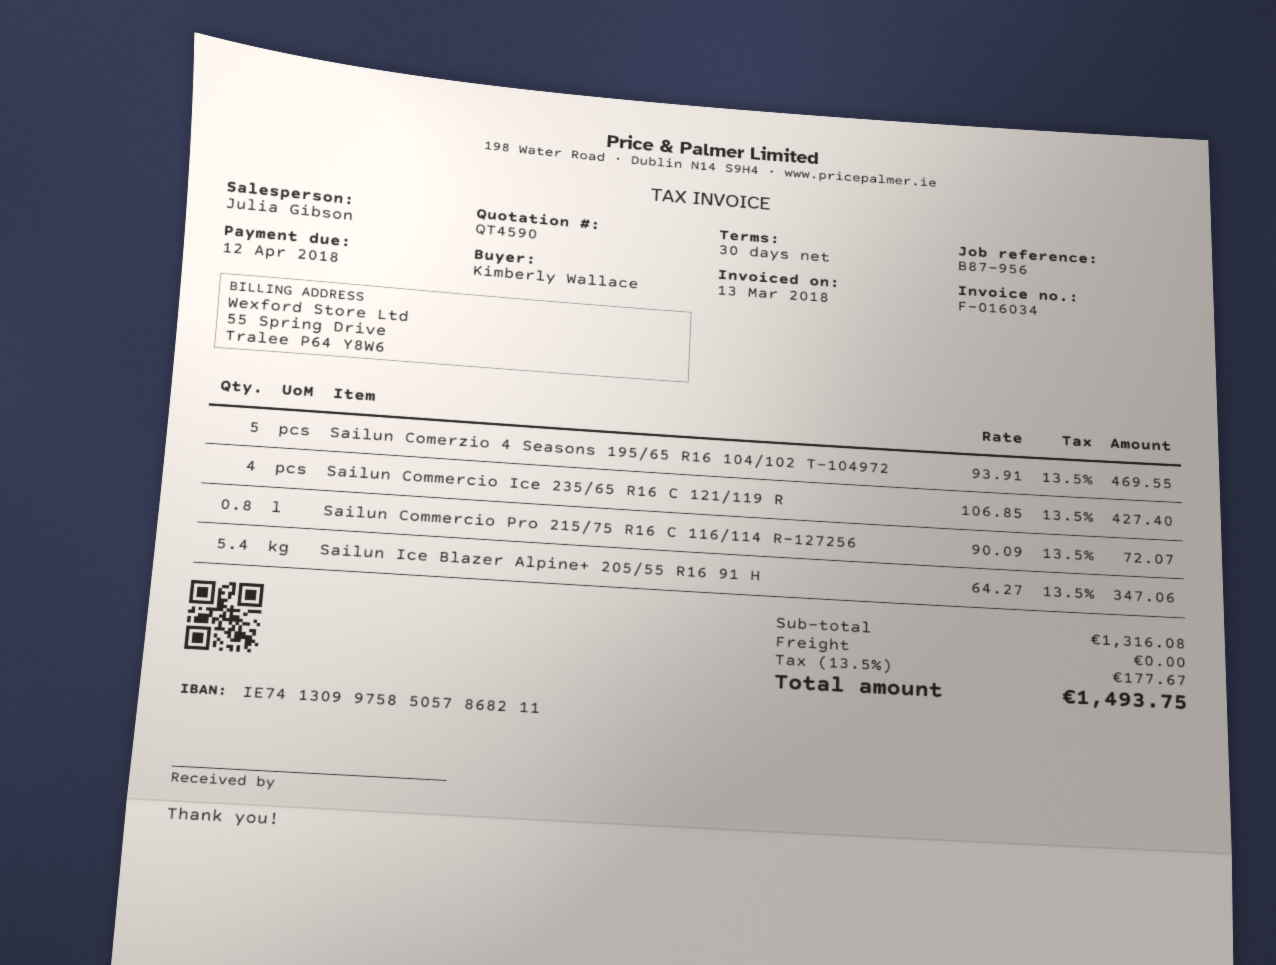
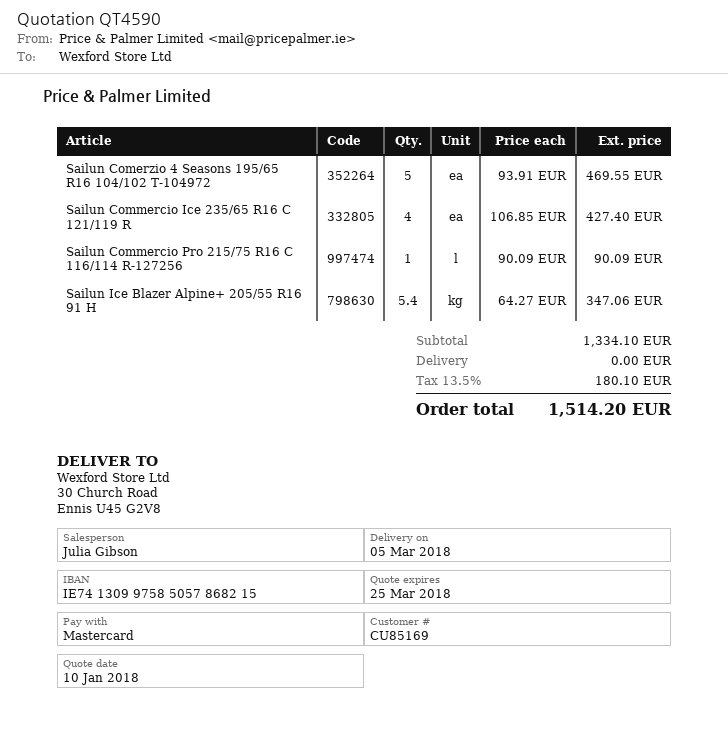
bank account: IE74130997585057868211 -> IE74130997585057868215
Sailun Commercio Pro 215/75 R16 C 116/114 R-127256: 0.8 x 90.09 = 72.07 -> 1 x 90.09 = 90.09
subtotal: 1316.08 -> 1334.10
tax: 13.5% = 177.67 -> 13.5% = 180.10
total: 1493.75 -> 1514.20

